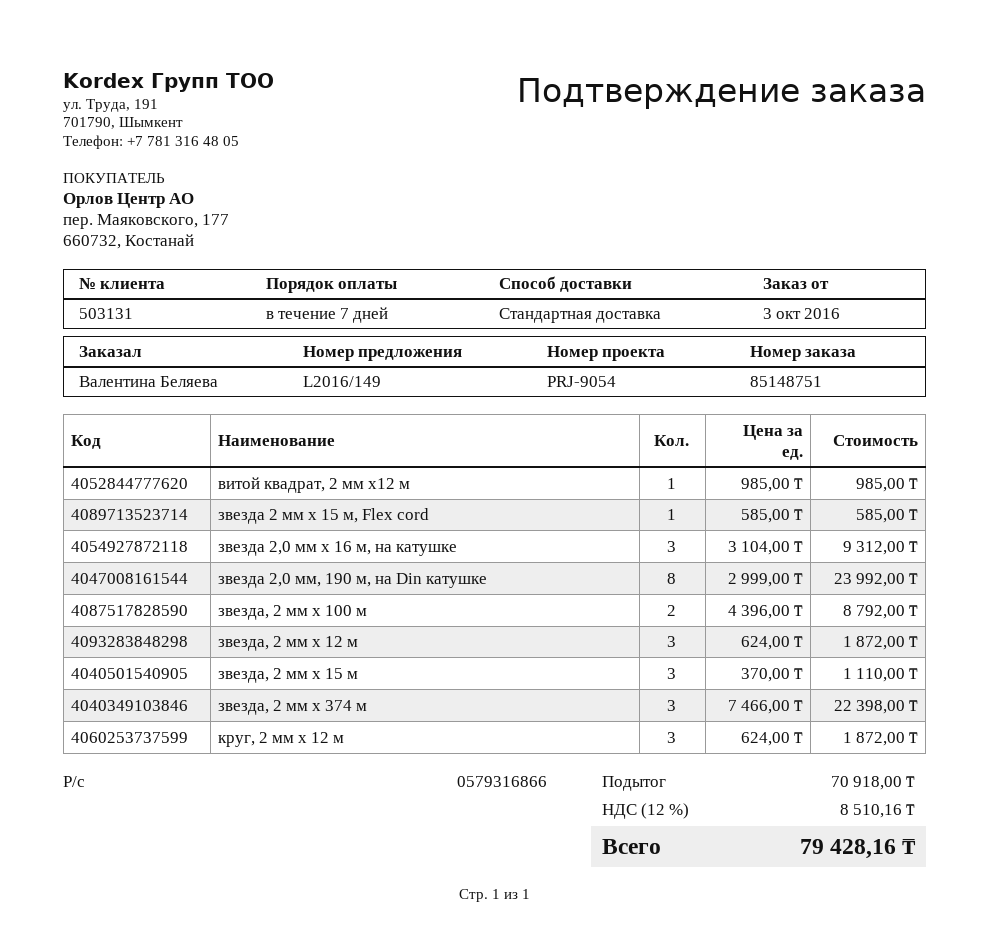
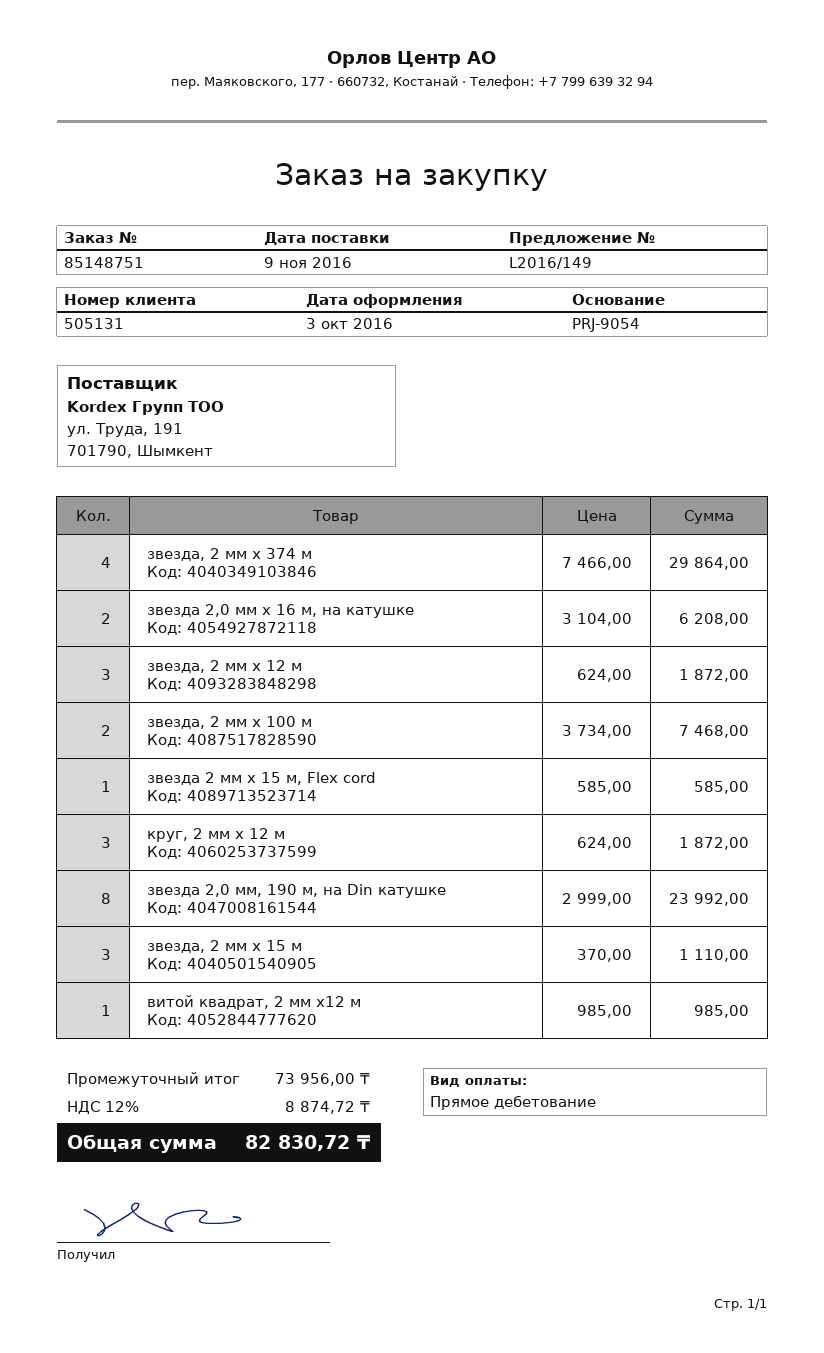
customer number: 503131 -> 505131
звезда 2,0 мм х 16 м, на катушке: 3 x 3104.00 = 9312.00 -> 2 x 3104.00 = 6208.00
звезда, 2 мм х 100 м: 2 x 4396.00 = 8792.00 -> 2 x 3734.00 = 7468.00
звезда, 2 мм х 374 м: 3 x 7466.00 = 22398.00 -> 4 x 7466.00 = 29864.00
subtotal: 70918.00 -> 73956.00
tax: 12% = 8510.16 -> 12% = 8874.72
total: 79428.16 -> 82830.72

